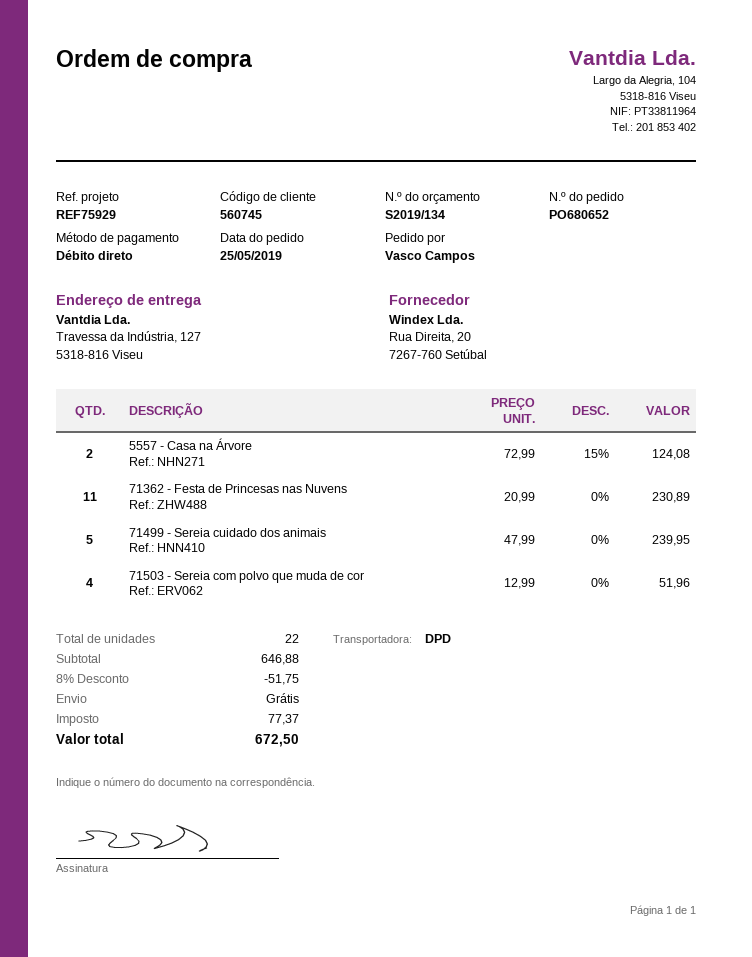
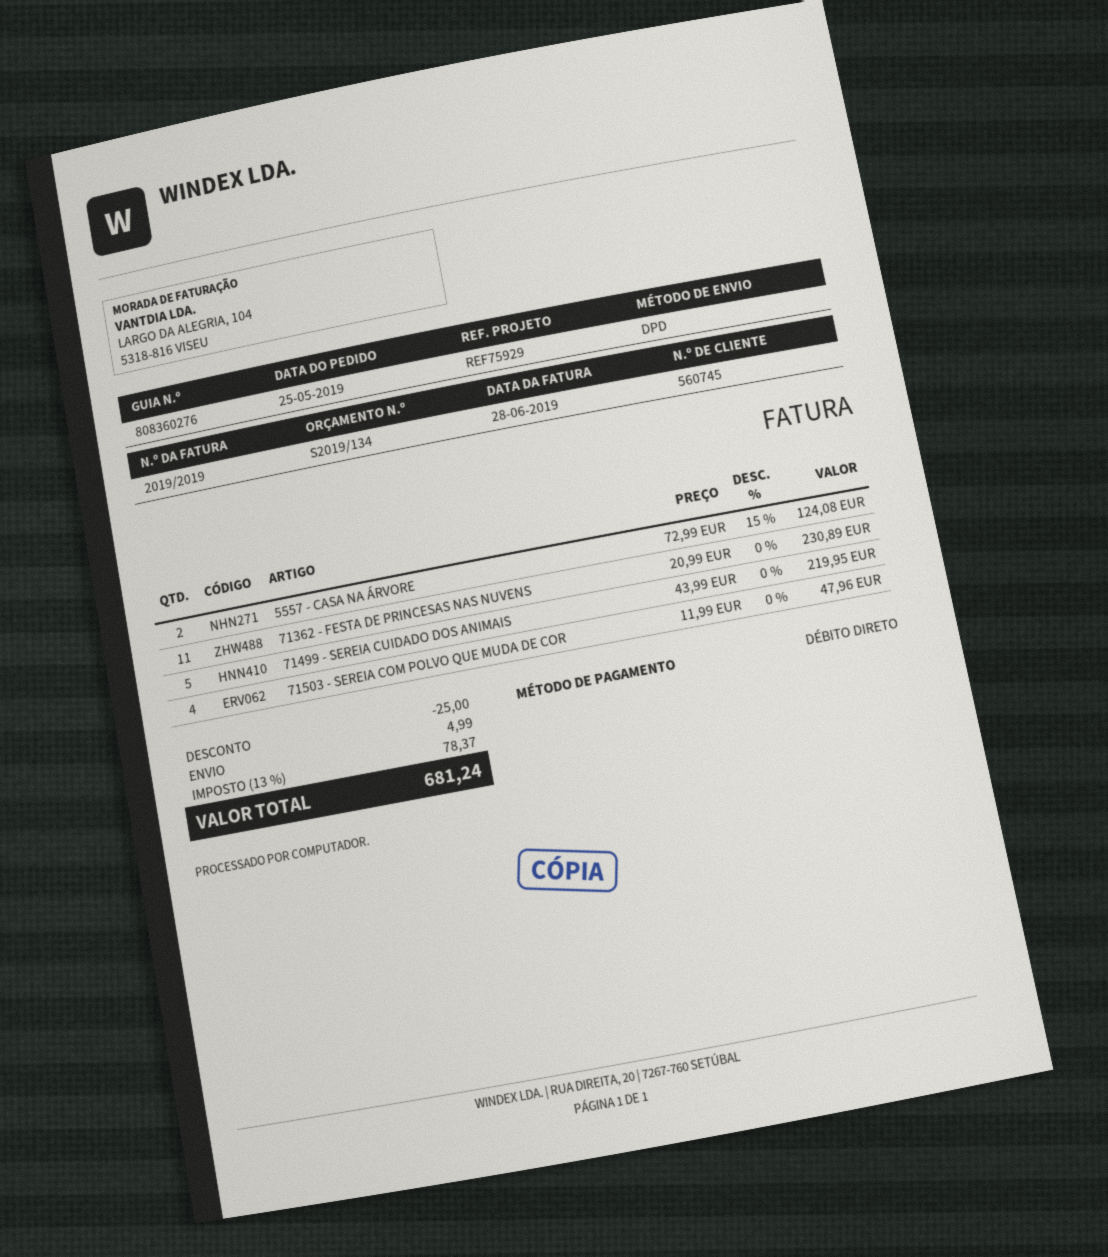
71499 - Sereia cuidado dos animais: 5 x 47.99 = 239.95 -> 5 x 43.99 = 219.95
71503 - Sereia com polvo que muda de cor: 4 x 12.99 = 51.96 -> 4 x 11.99 = 47.96
discount: 51.75 -> 25.00
shipping: 0.00 -> 4.99
tax: 77.37 -> 78.37
total: 672.50 -> 681.24

